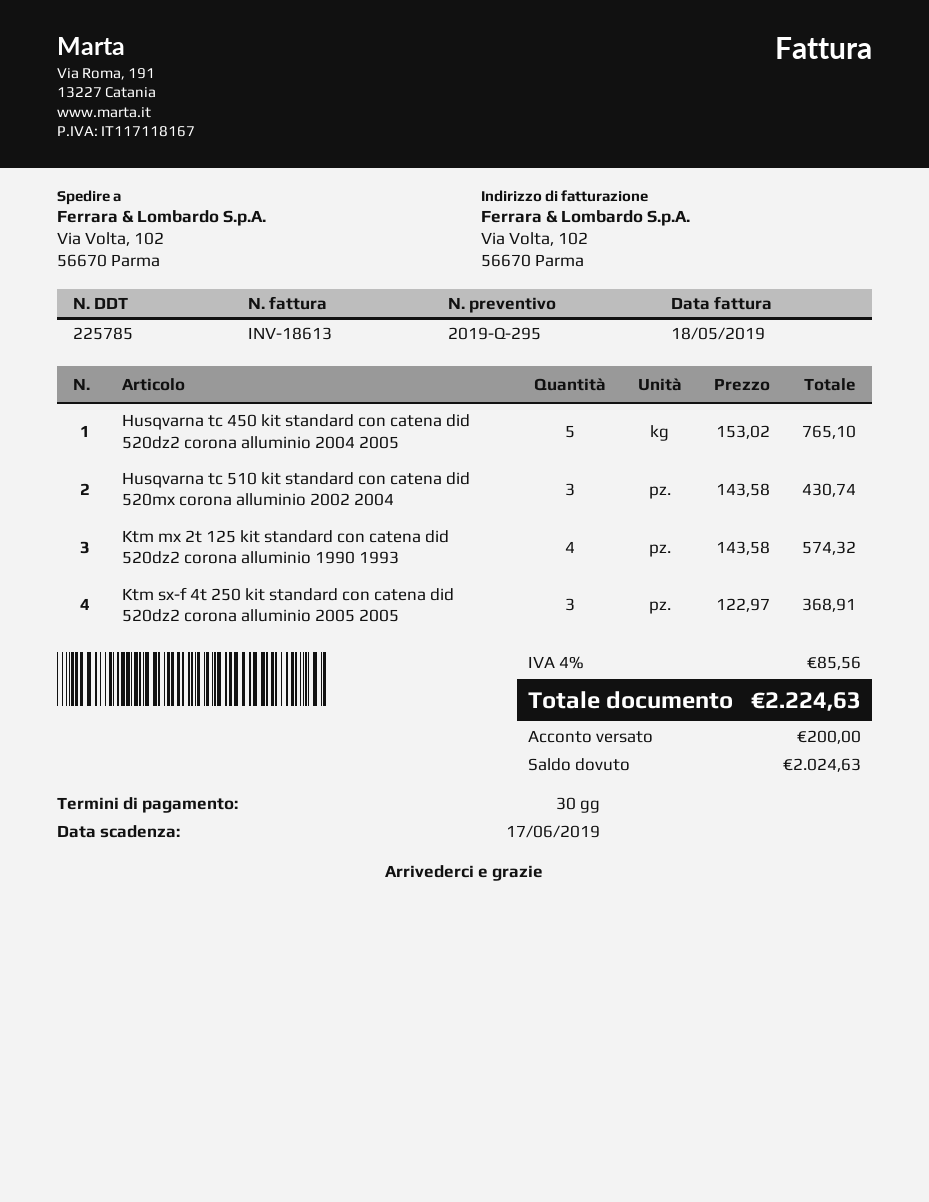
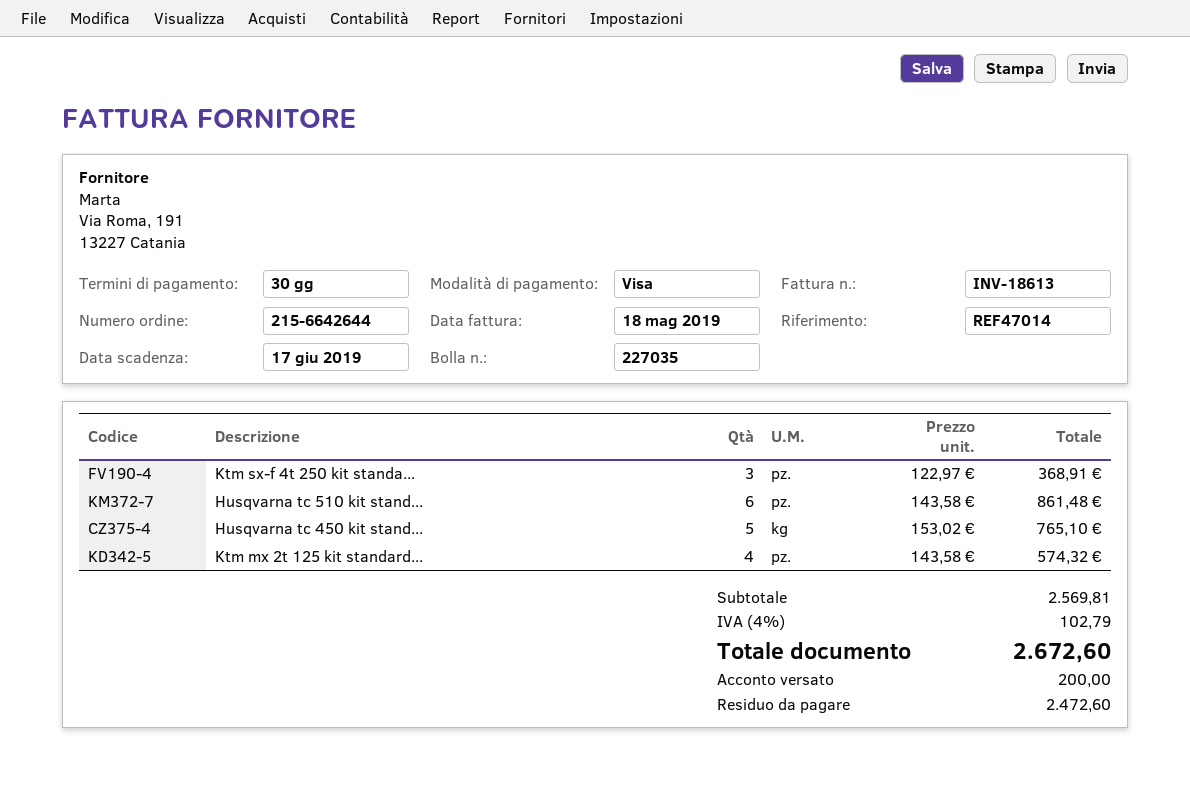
delivery note number: 225785 -> 227035
Husqvarna tc 510 kit standard con catena did 520mx corona alluminio 2002 2004: 3 x 143.58 = 430.74 -> 6 x 143.58 = 861.48
tax: 4% = 85.56 -> 4% = 102.79
total: 2224.63 -> 2672.60
balance: 2024.63 -> 2472.60

